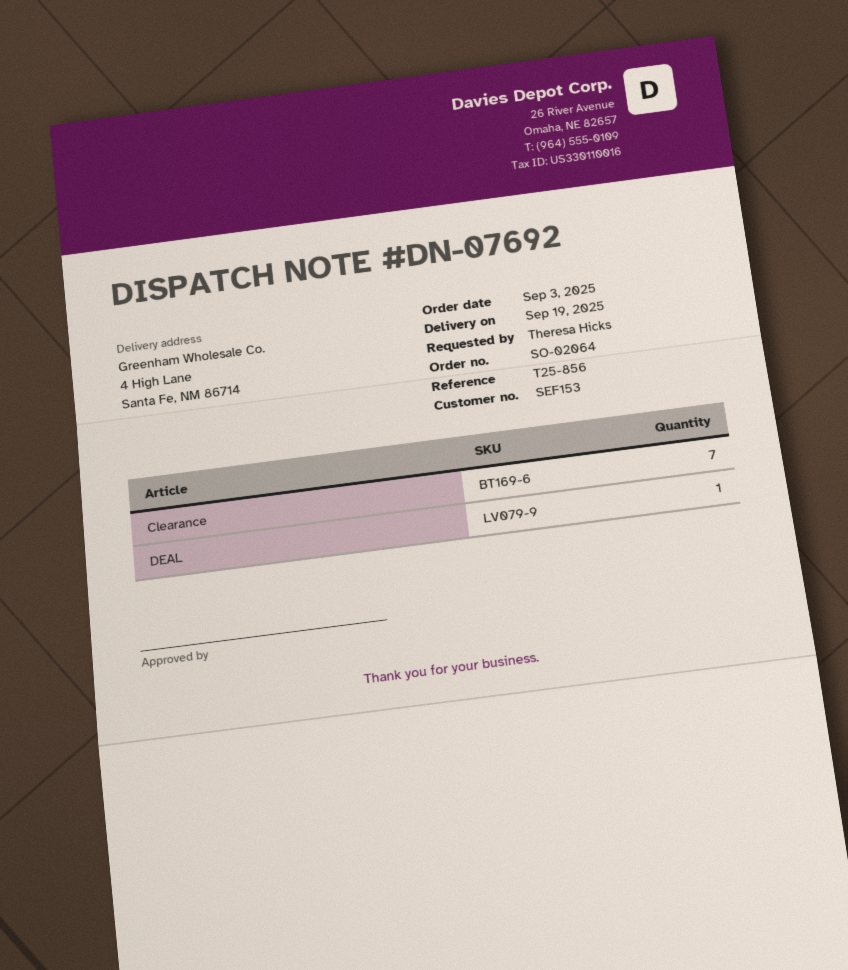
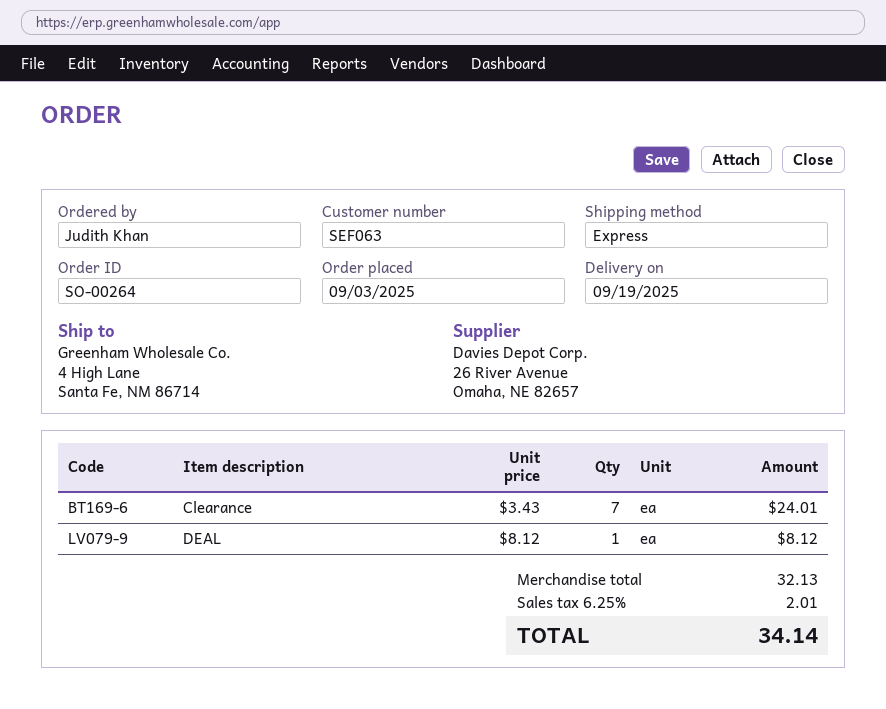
order number: SO-02064 -> SO-00264
customer number: SEF153 -> SEF063
ordered by: Theresa Hicks -> Judith Khan

